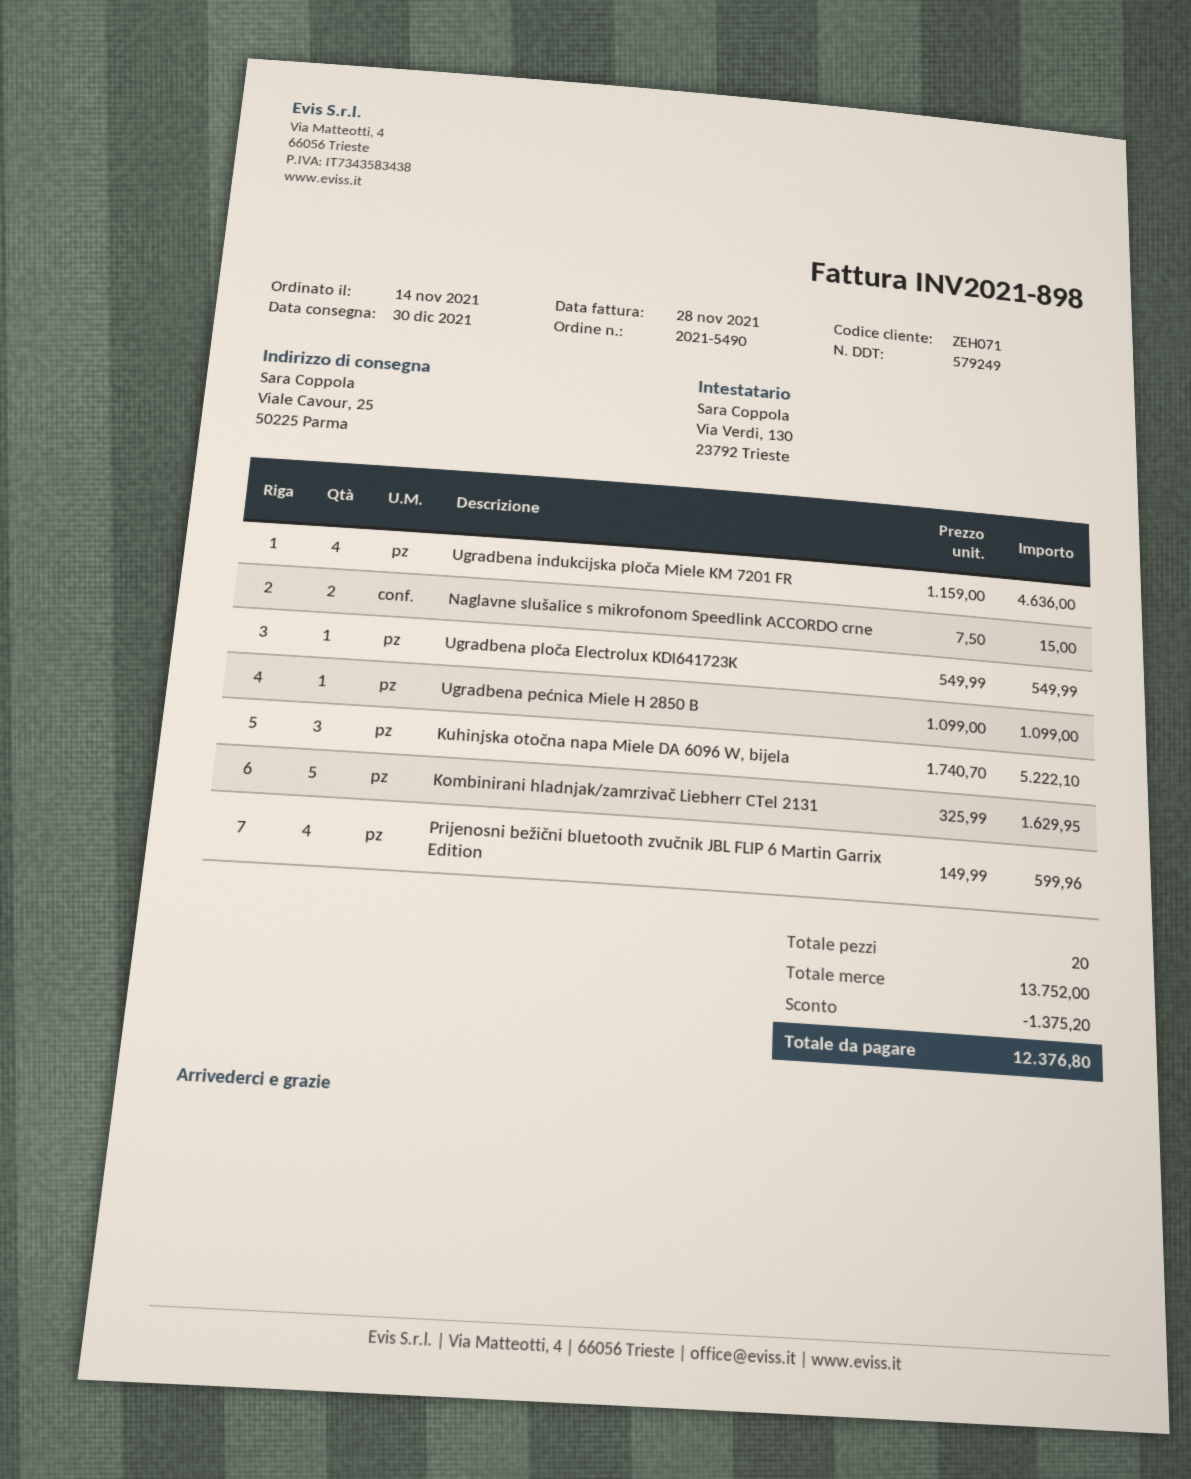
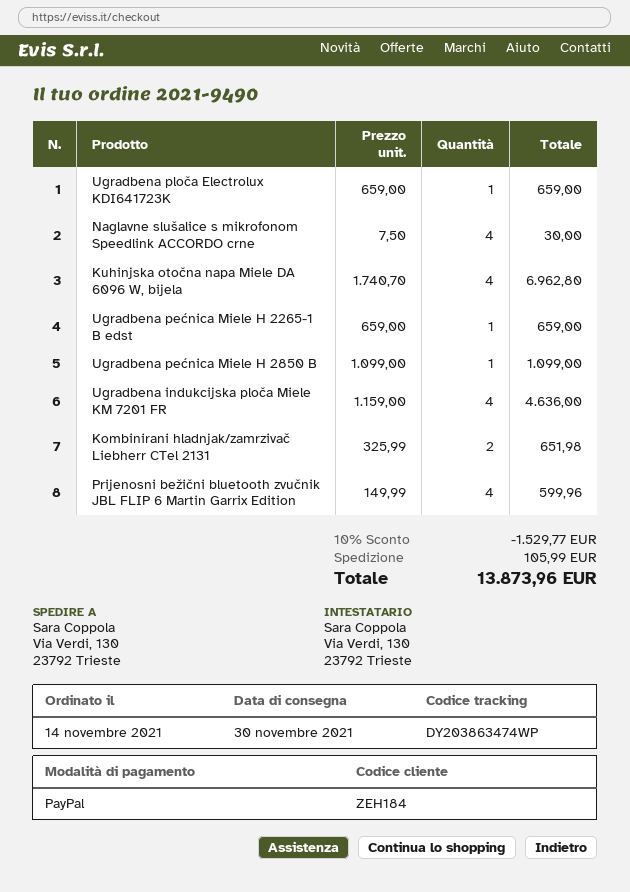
order number: 2021-5490 -> 2021-9490
delivery date: 2021-12-30 -> 2021-11-30
customer number: ZEH071 -> ZEH184
ship to: Viale Cavour, 25, 50225 Parma -> Via Verdi, 130, 23792 Trieste
Naglavne slušalice s mikrofonom Speedlink ACCORDO crne: 2 x 7.50 = 15.00 -> 4 x 7.50 = 30.00
Ugradbena ploča Electrolux KDI641723K: 1 x 549.99 = 549.99 -> 1 x 659.00 = 659.00
Kuhinjska otočna napa Miele DA 6096 W, bijela: 3 x 1740.70 = 5222.10 -> 4 x 1740.70 = 6962.80
Kombinirani hladnjak/zamrzivač Liebherr CTel 2131: 5 x 325.99 = 1629.95 -> 2 x 325.99 = 651.98
Ugradbena pećnica Miele H 2265-1 B edst: none -> 1 x 659.00 = 659.00
discount: 1375.20 -> 1529.77
shipping: none -> 105.99
total: 12376.80 -> 13873.96

